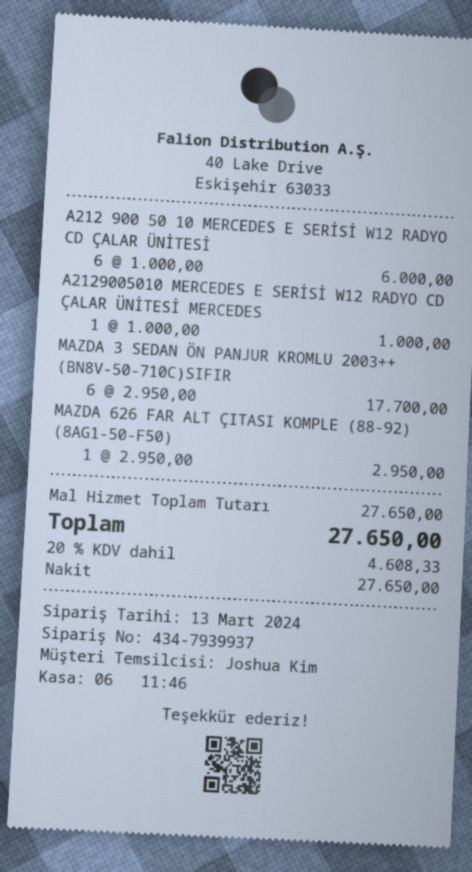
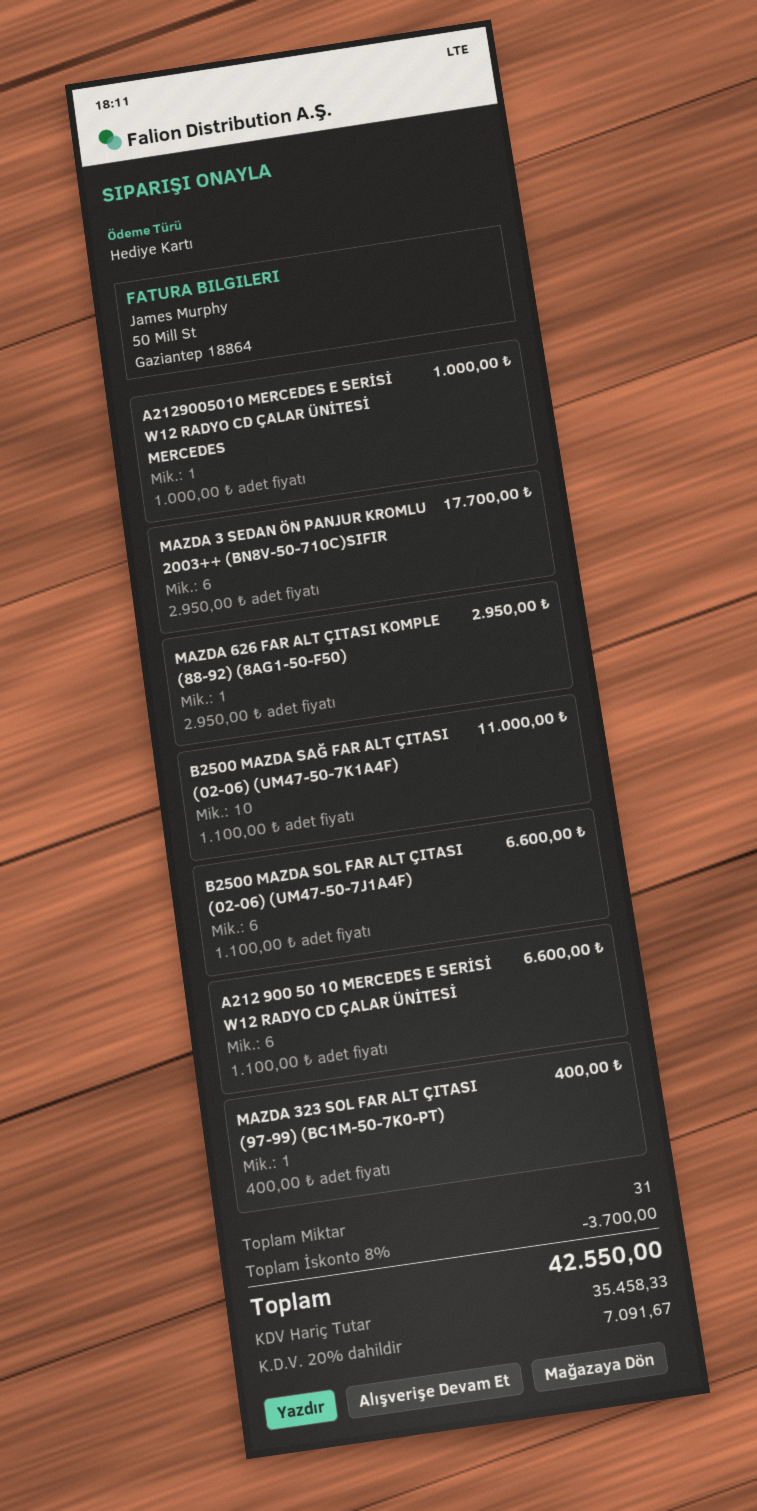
payment method: cash -> gift card
A212 900 50 10 MERCEDES E SERİSİ W12 RADYO CD ÇALAR ÜNİTESİ: 6 x 1000.00 = 6000.00 -> 6 x 1100.00 = 6600.00
B2500 MAZDA SAĞ FAR ALT ÇITASI (02-06) (UM47-50-7K1A4F): none -> 10 x 1100.00 = 11000.00
B2500 MAZDA SOL FAR ALT ÇITASI (02-06) (UM47-50-7J1A4F): none -> 6 x 1100.00 = 6600.00
MAZDA 323 SOL FAR ALT ÇITASI (97-99) (BC1M-50-7K0-PT): none -> 1 x 400.00 = 400.00
discount: none -> 8% = 3700.00
tax: 20% = 4608.33 -> 20% = 7091.67
total: 27650.00 -> 42550.00

